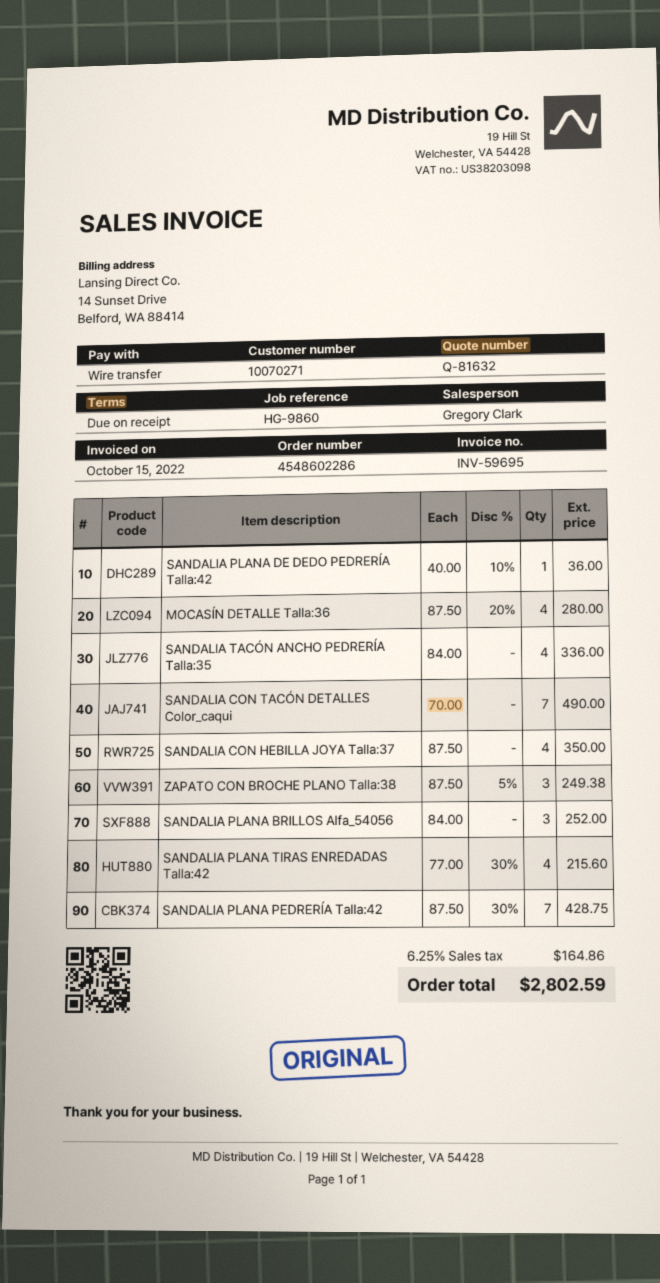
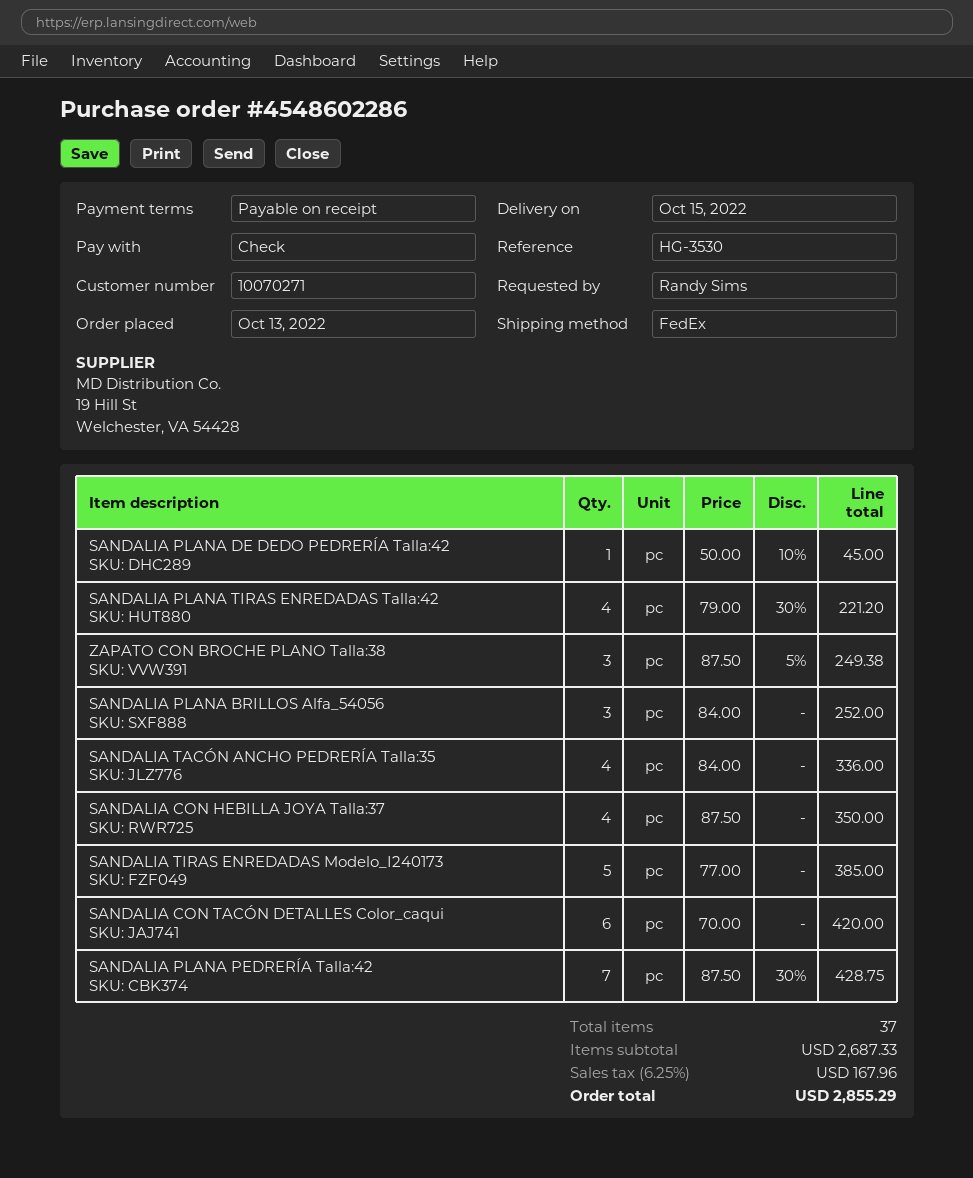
reference: HG-9860 -> HG-3530
payment method: bank transfer -> cheque
SANDALIA PLANA DE DEDO PEDRERÍA Talla:42: 1 x 40.00 - 10% = 36.00 -> 1 x 50.00 - 10% = 45.00
MOCASÍN DETALLE Talla:36: 4 x 87.50 - 20% = 280.00 -> none
SANDALIA CON TACÓN DETALLES Color_caqui: 7 x 70.00 = 490.00 -> 6 x 70.00 = 420.00
SANDALIA PLANA TIRAS ENREDADAS Talla:42: 4 x 77.00 - 30% = 215.60 -> 4 x 79.00 - 30% = 221.20
SANDALIA TIRAS ENREDADAS Modelo_I240173: none -> 5 x 77.00 = 385.00
tax: 6.25% = 164.86 -> 6.25% = 167.96
total: 2802.59 -> 2855.29

